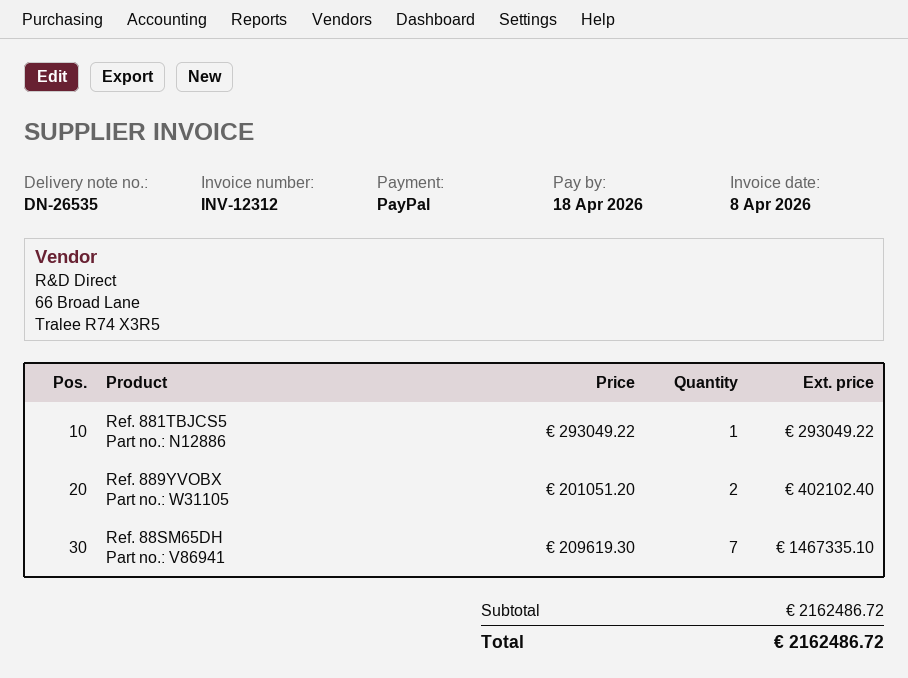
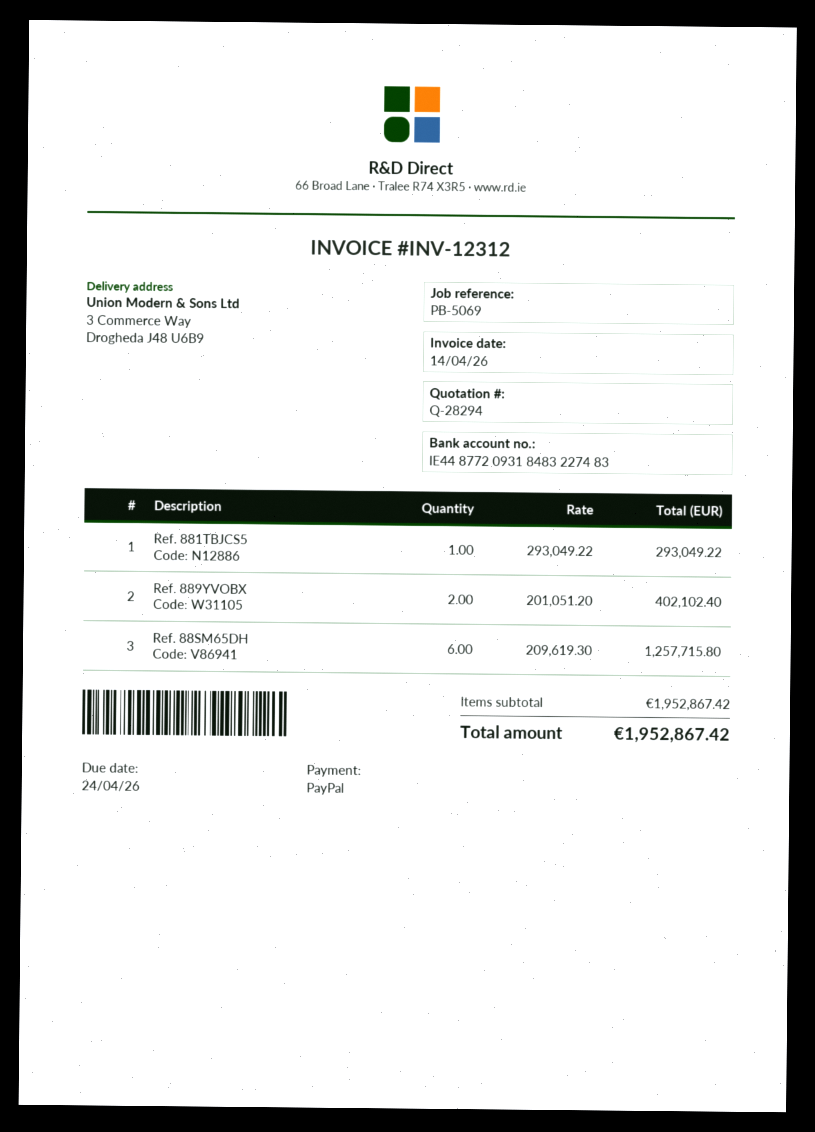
invoice date: 2026-04-08 -> 2026-04-14
due date: 2026-04-18 -> 2026-04-24
Ref. 88SM65DH: 7 x 209619.30 = 1467335.10 -> 6 x 209619.30 = 1257715.80
subtotal: 2162486.72 -> 1952867.42
total: 2162486.72 -> 1952867.42

